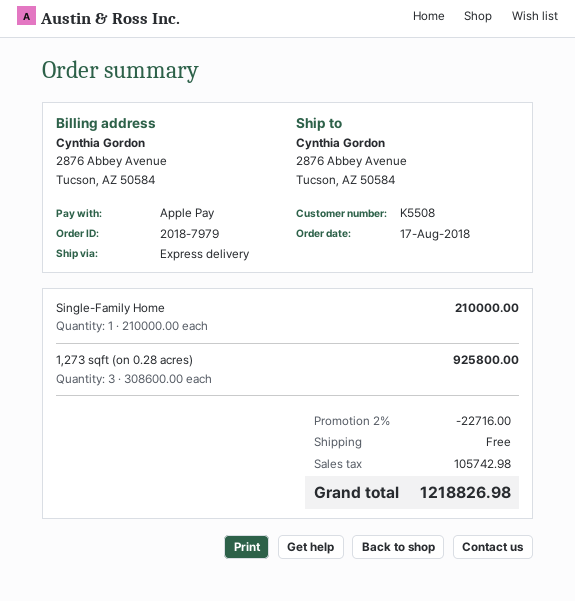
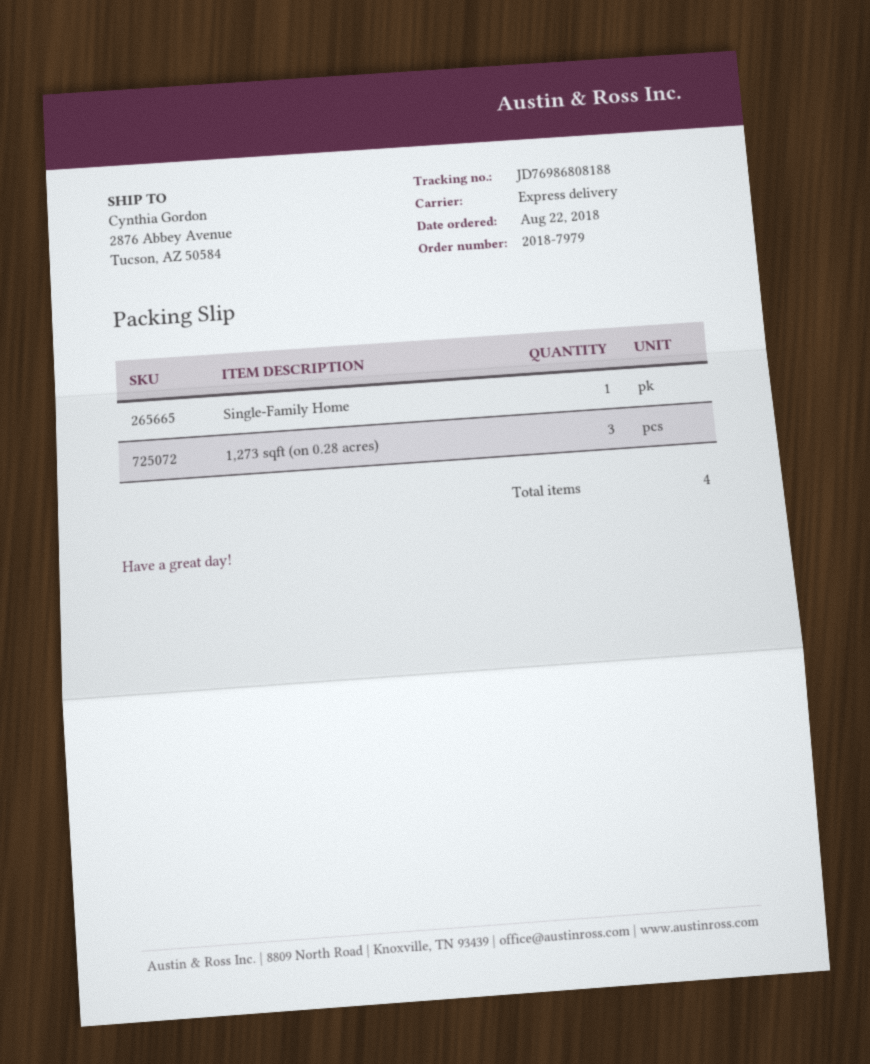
order date: 2018-08-17 -> 2018-08-22

